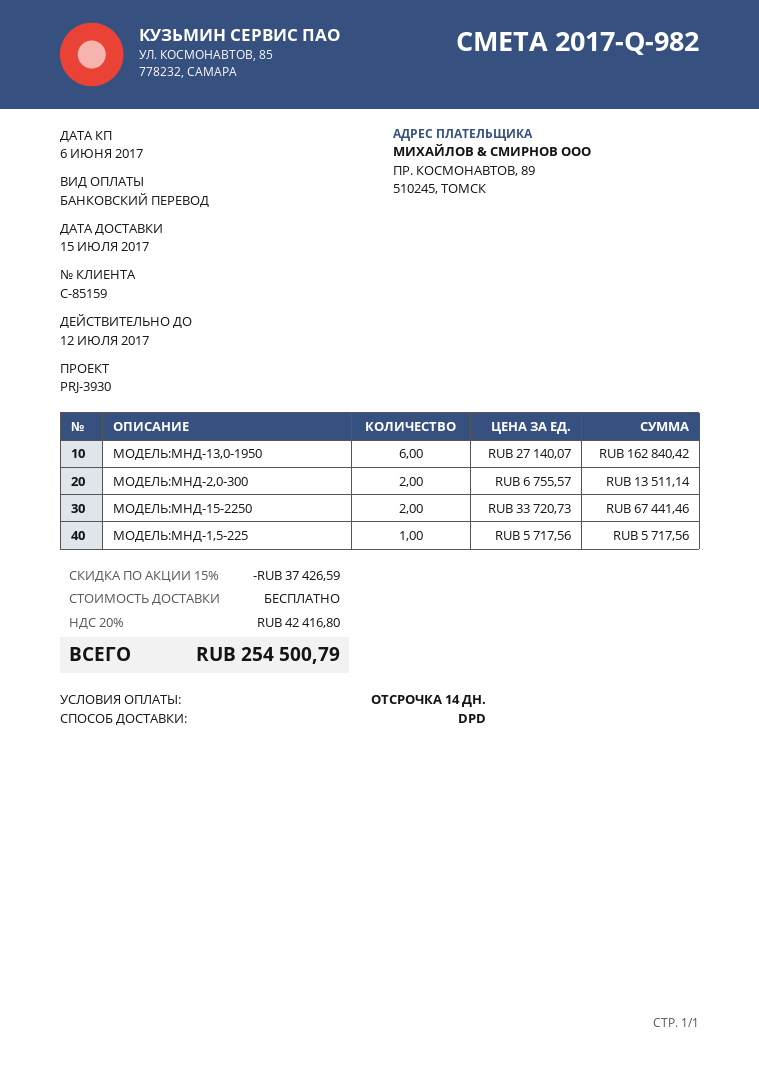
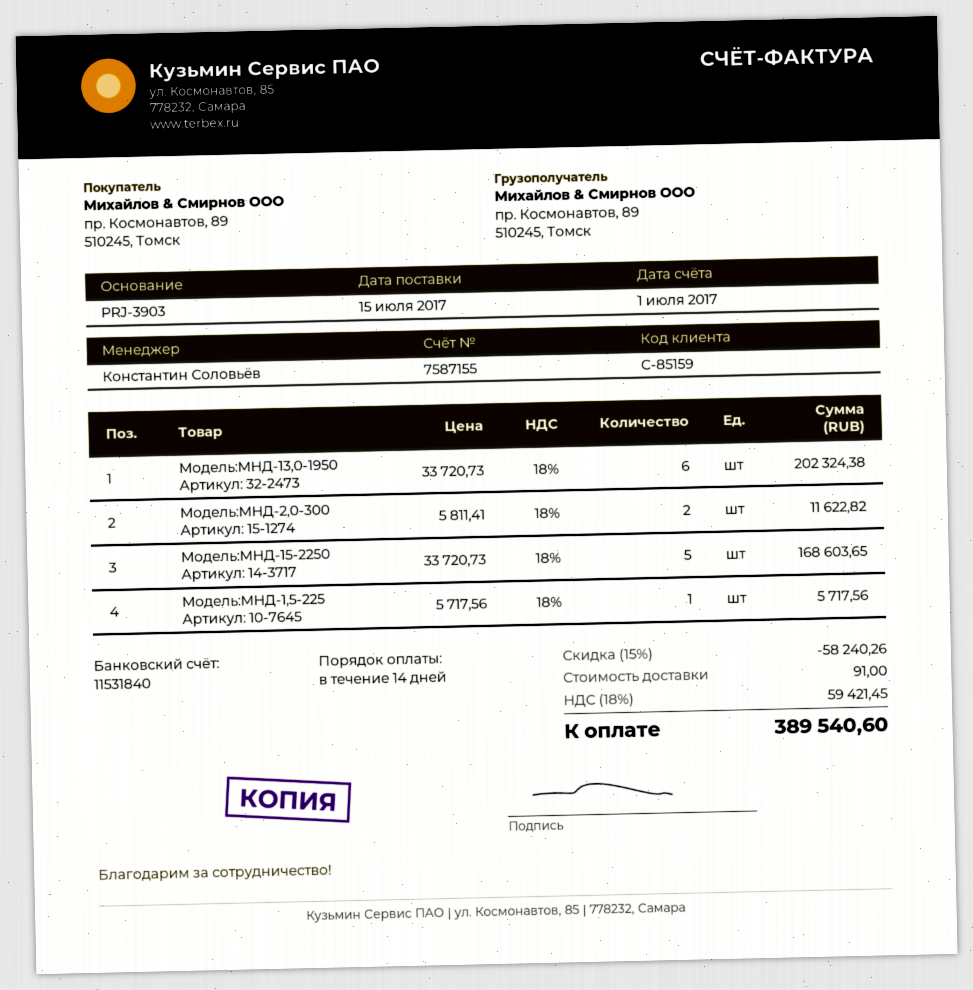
reference: PRJ-3930 -> PRJ-3903
МОДЕЛЬ:МНД-13,0-1950: 6 x 27140.07 = 162840.42 -> 6 x 33720.73 = 202324.38
МОДЕЛЬ:МНД-2,0-300: 2 x 6755.57 = 13511.14 -> 2 x 5811.41 = 11622.82
МОДЕЛЬ:МНД-15-2250: 2 x 33720.73 = 67441.46 -> 5 x 33720.73 = 168603.65
discount: 15% = 37426.59 -> 15% = 58240.26
shipping: 0.00 -> 91.00
tax: 20% = 42416.80 -> 18% = 59421.45
total: 254500.79 -> 389540.60

